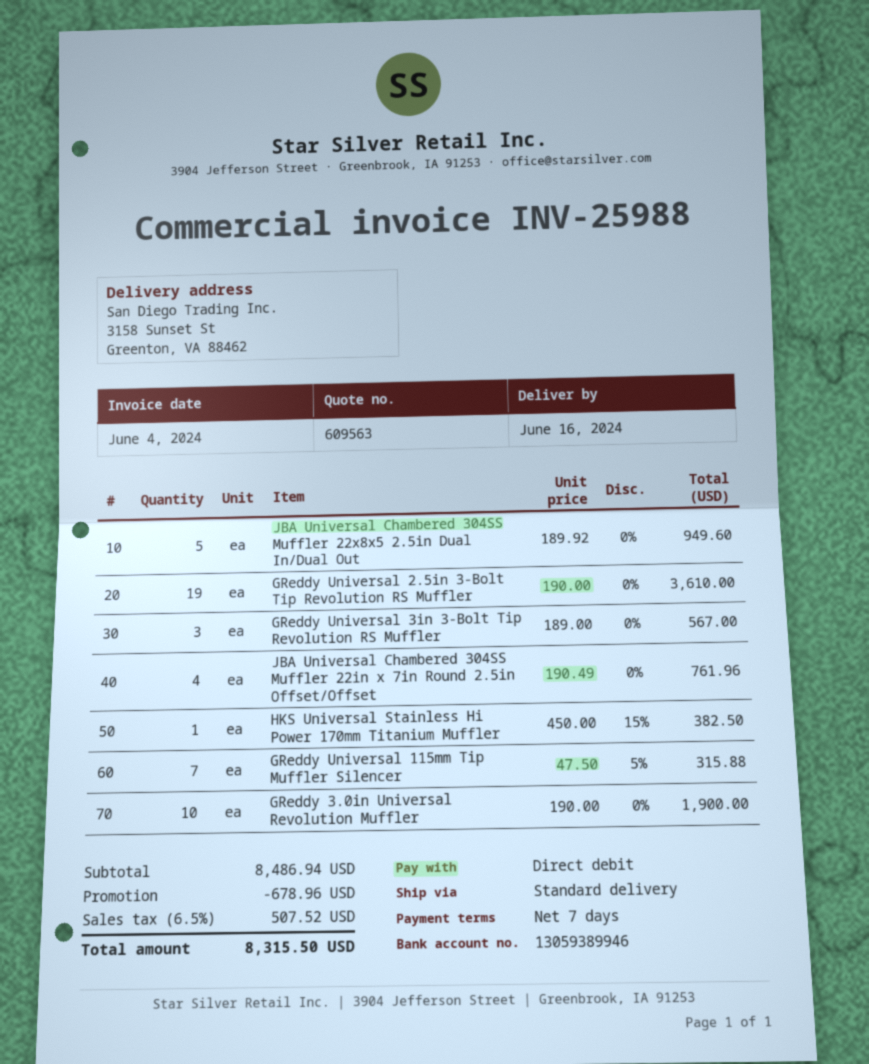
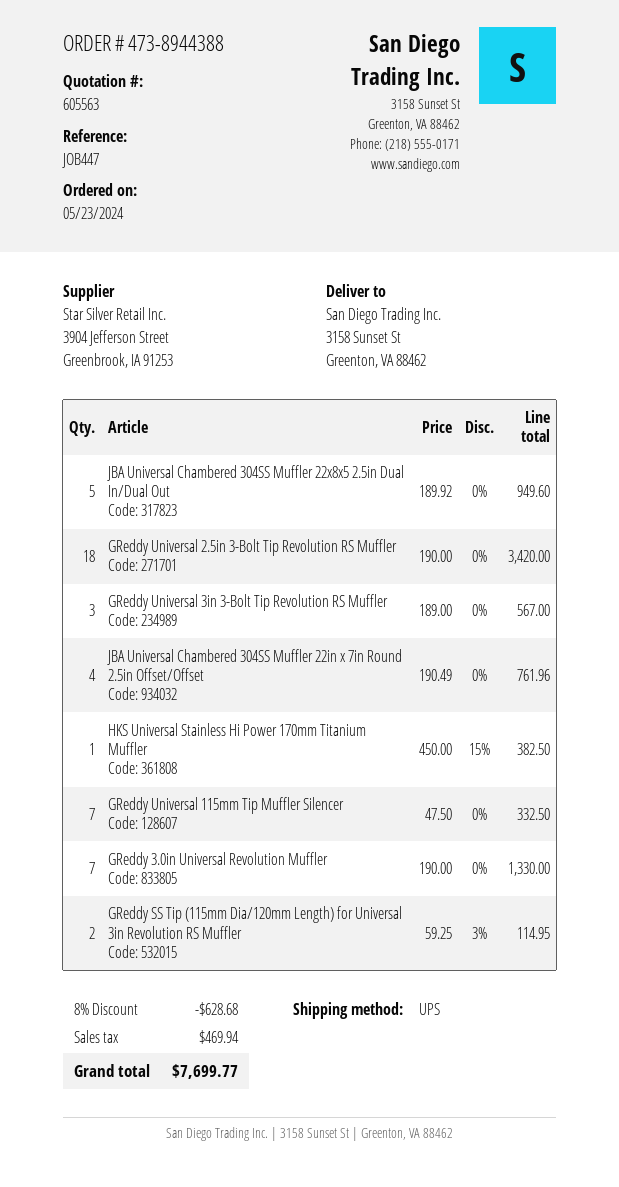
quote number: 609563 -> 605563
shipping method: standard -> UPS
GReddy Universal 2.5in 3-Bolt Tip Revolution RS Muffler: 19 x 190.00 = 3610.00 -> 18 x 190.00 = 3420.00
GReddy Universal 115mm Tip Muffler Silencer: 7 x 47.50 - 5% = 315.88 -> 7 x 47.50 = 332.50
GReddy 3.0in Universal Revolution Muffler: 10 x 190.00 = 1900.00 -> 7 x 190.00 = 1330.00
GReddy SS Tip (115mm Dia/120mm Length) for Universal 3in Revolution RS Muffler: none -> 2 x 59.25 - 3% = 114.95
discount: 678.96 -> 628.68
tax: 507.52 -> 469.94
total: 8315.50 -> 7699.77

